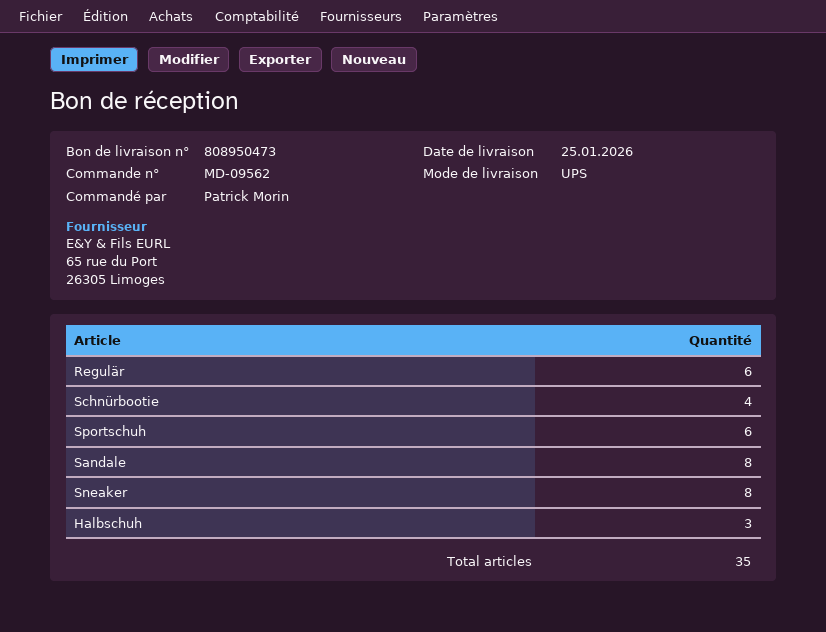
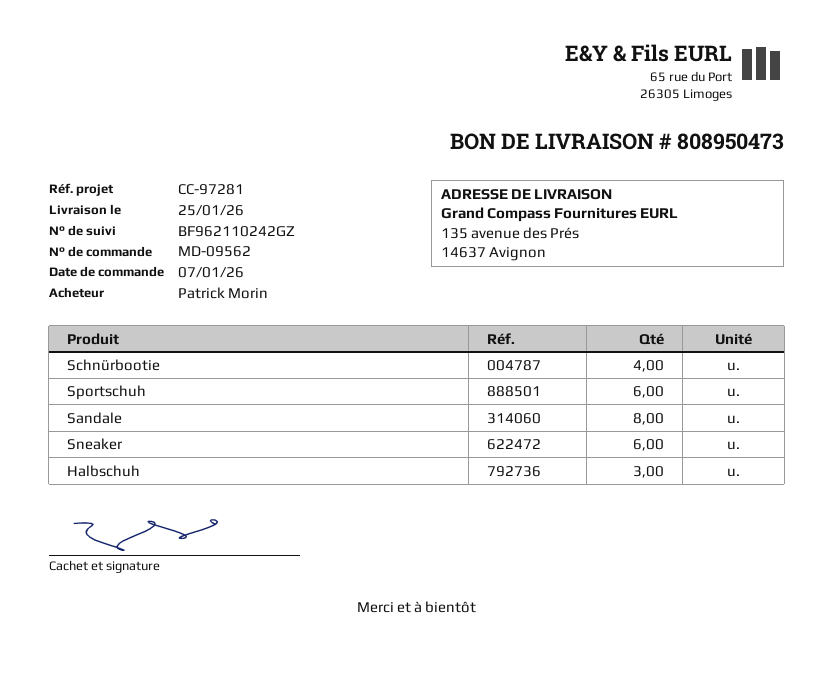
Regulär: 6 -> none
Sneaker: 8 -> 6

